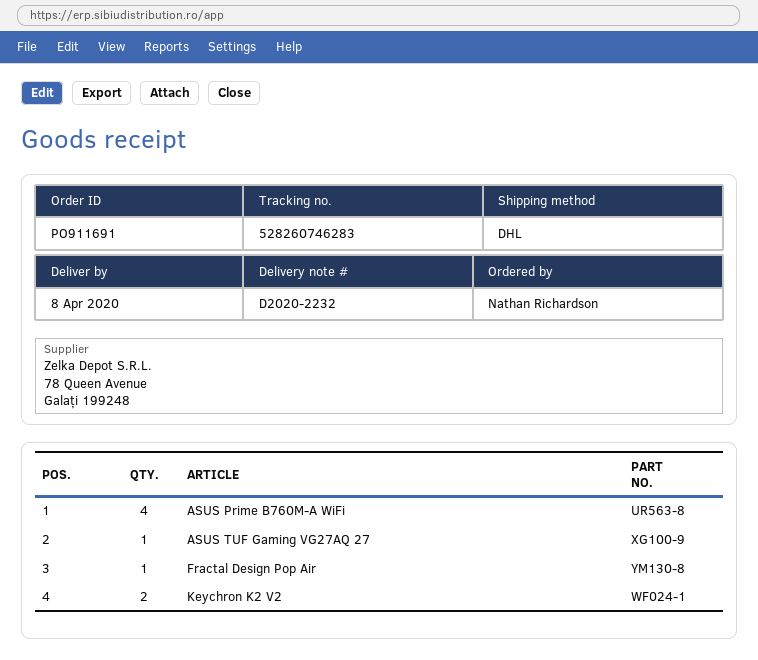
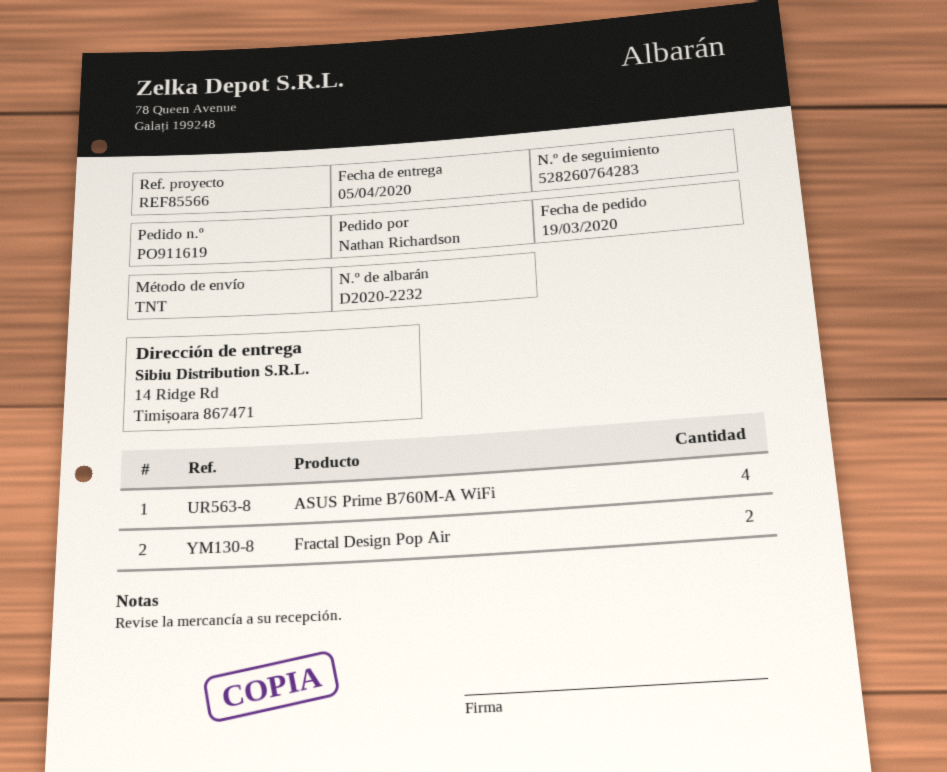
order number: PO911691 -> PO911619
delivery date: 2020-04-08 -> 2020-04-05
shipping method: DHL -> TNT
tracking number: 528260746283 -> 528260764283
ASUS TUF Gaming VG27AQ 27: 1 -> none
Fractal Design Pop Air: 1 -> 2
Keychron K2 V2: 2 -> none

